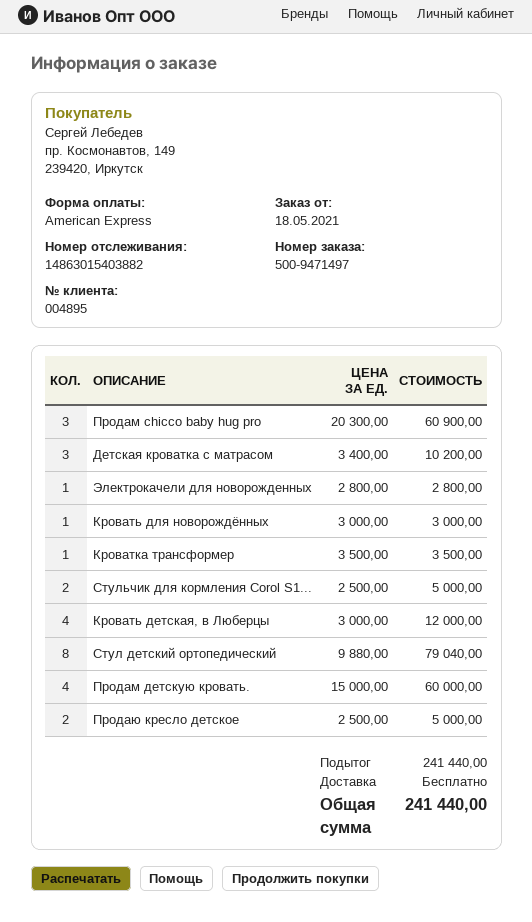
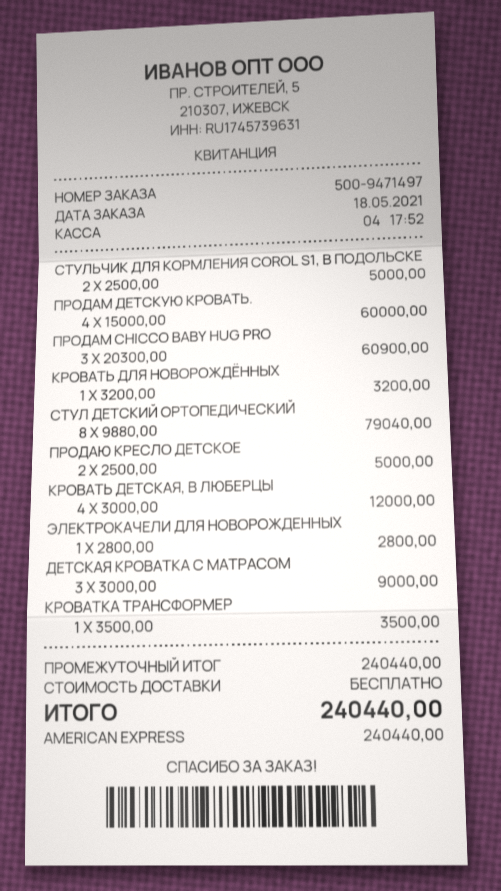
Детская кроватка с матрасом: 3 x 3400.00 = 10200.00 -> 3 x 3000.00 = 9000.00
Кровать для новорождённых: 1 x 3000.00 = 3000.00 -> 1 x 3200.00 = 3200.00
subtotal: 241440.00 -> 240440.00
total: 241440.00 -> 240440.00

